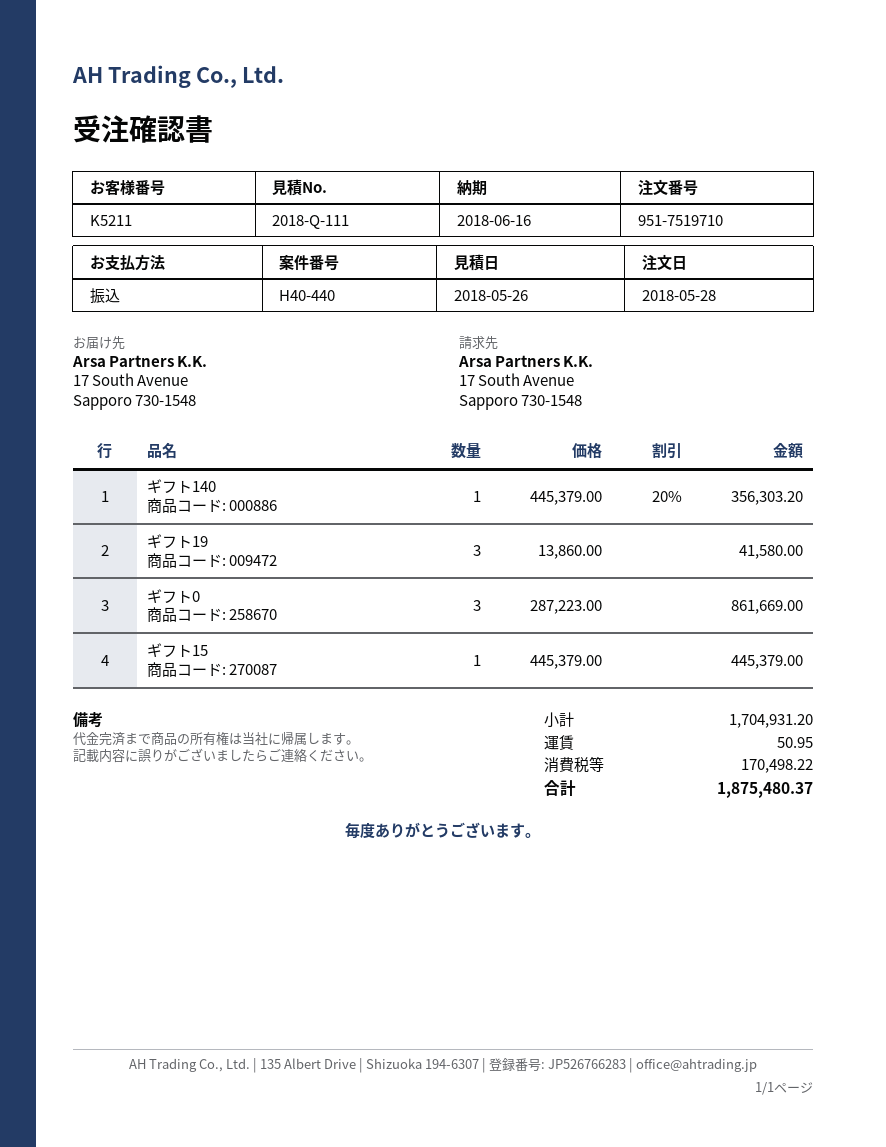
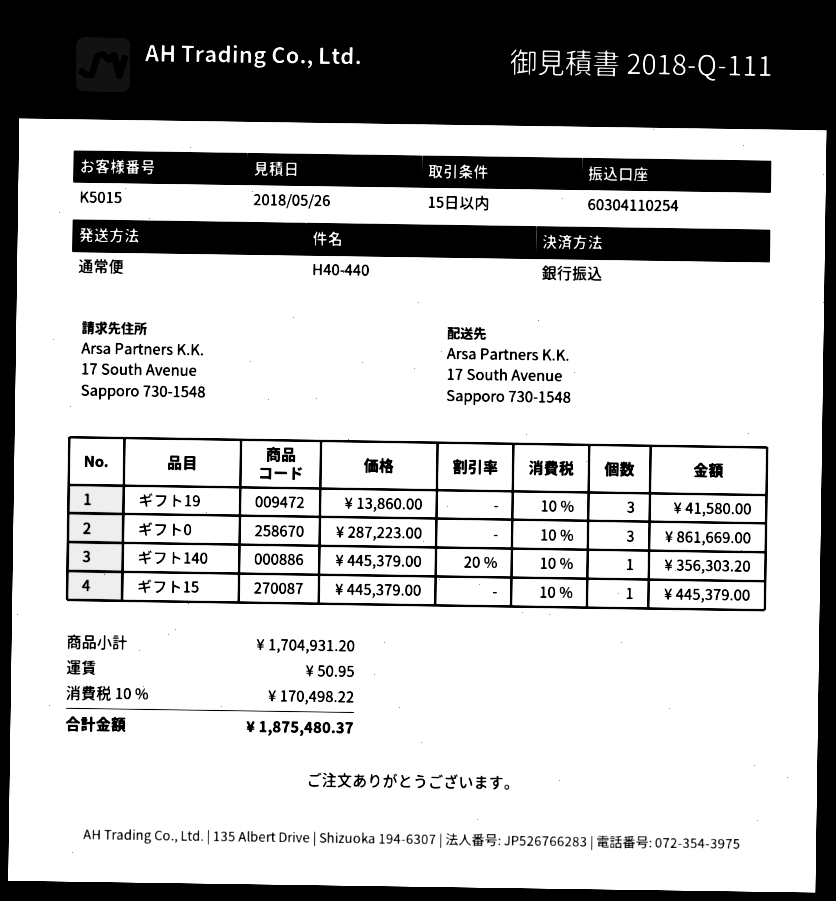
customer number: K5211 -> K5015

